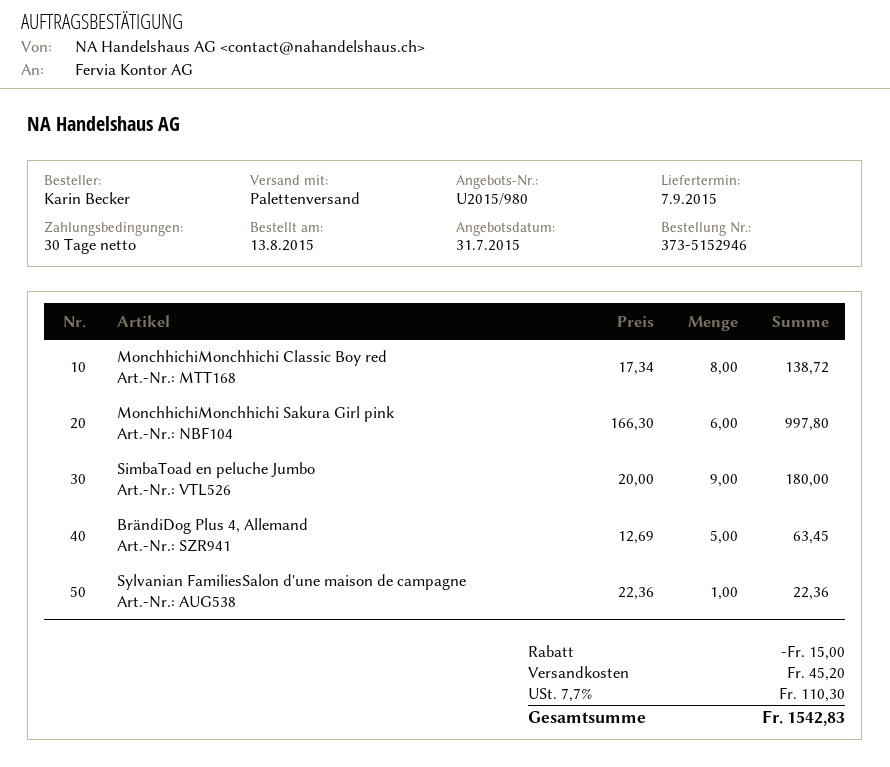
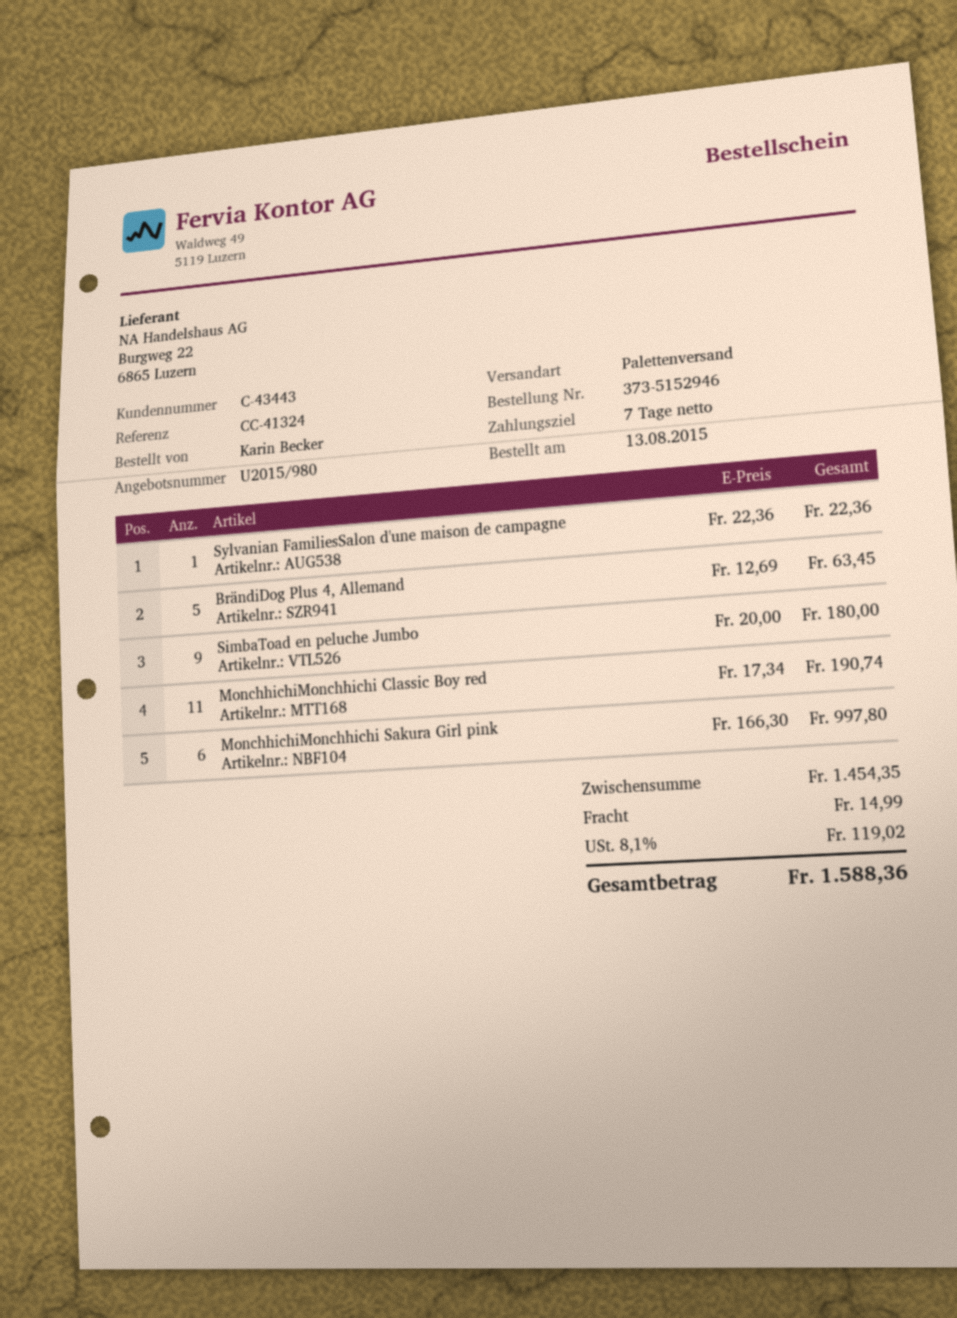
payment terms: 30 days -> 7 days
MonchhichiMonchhichi Classic Boy red: 8 x 17.34 = 138.72 -> 11 x 17.34 = 190.74
discount: 15.00 -> none
shipping: 45.20 -> 14.99
tax: 7.7% = 110.30 -> 8.1% = 119.02
total: 1542.83 -> 1588.36

